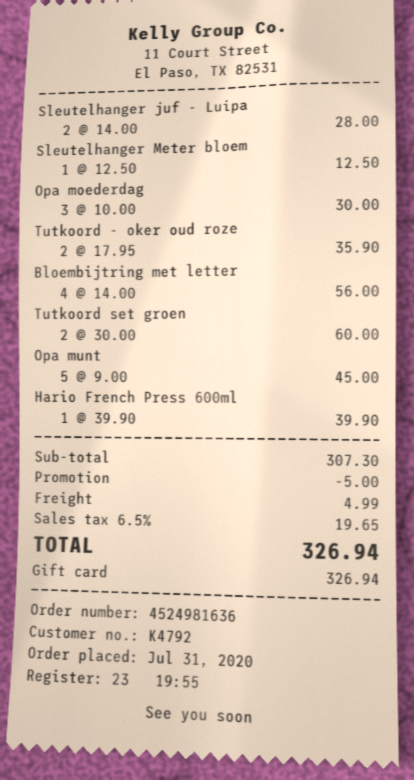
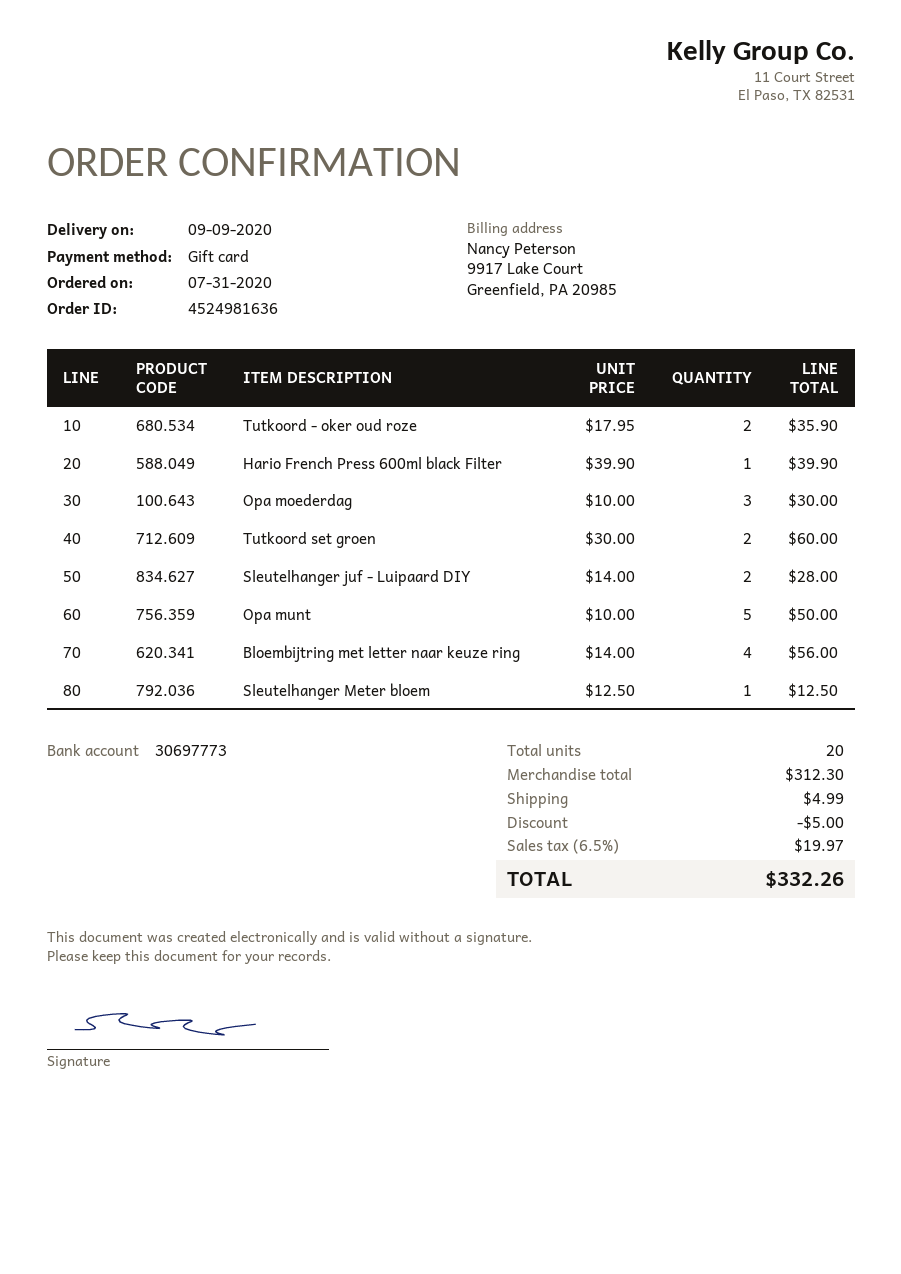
Opa munt: 5 x 9.00 = 45.00 -> 5 x 10.00 = 50.00
subtotal: 307.30 -> 312.30
tax: 6.5% = 19.65 -> 6.5% = 19.97
total: 326.94 -> 332.26

